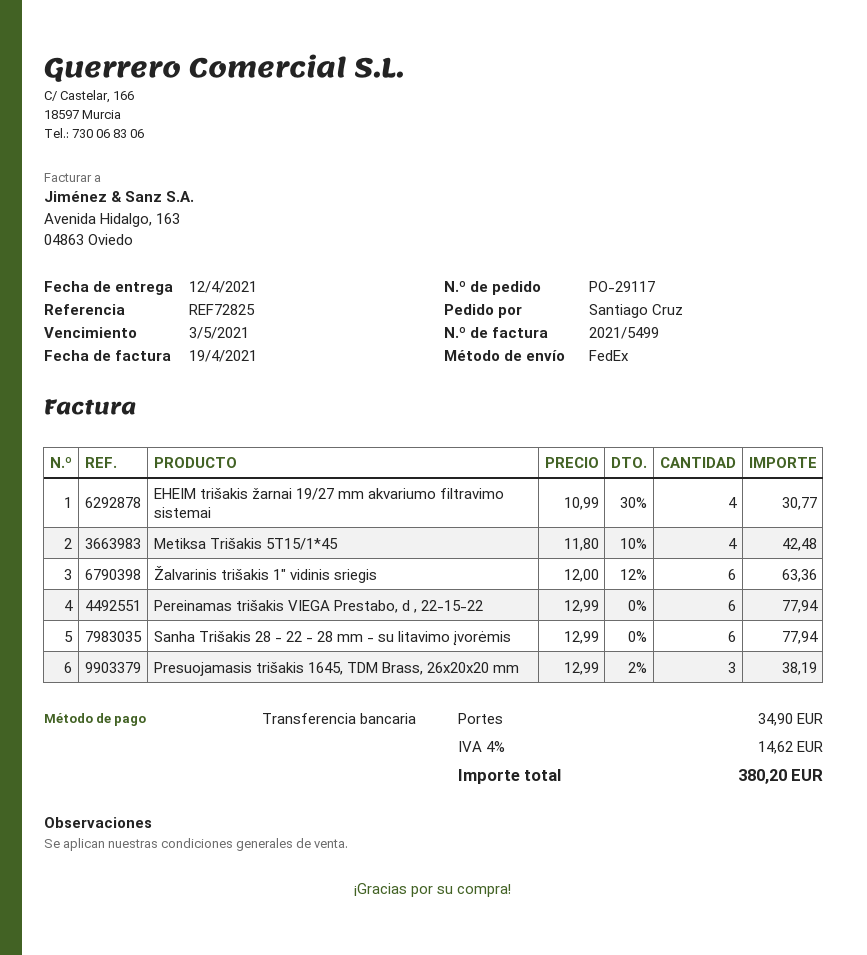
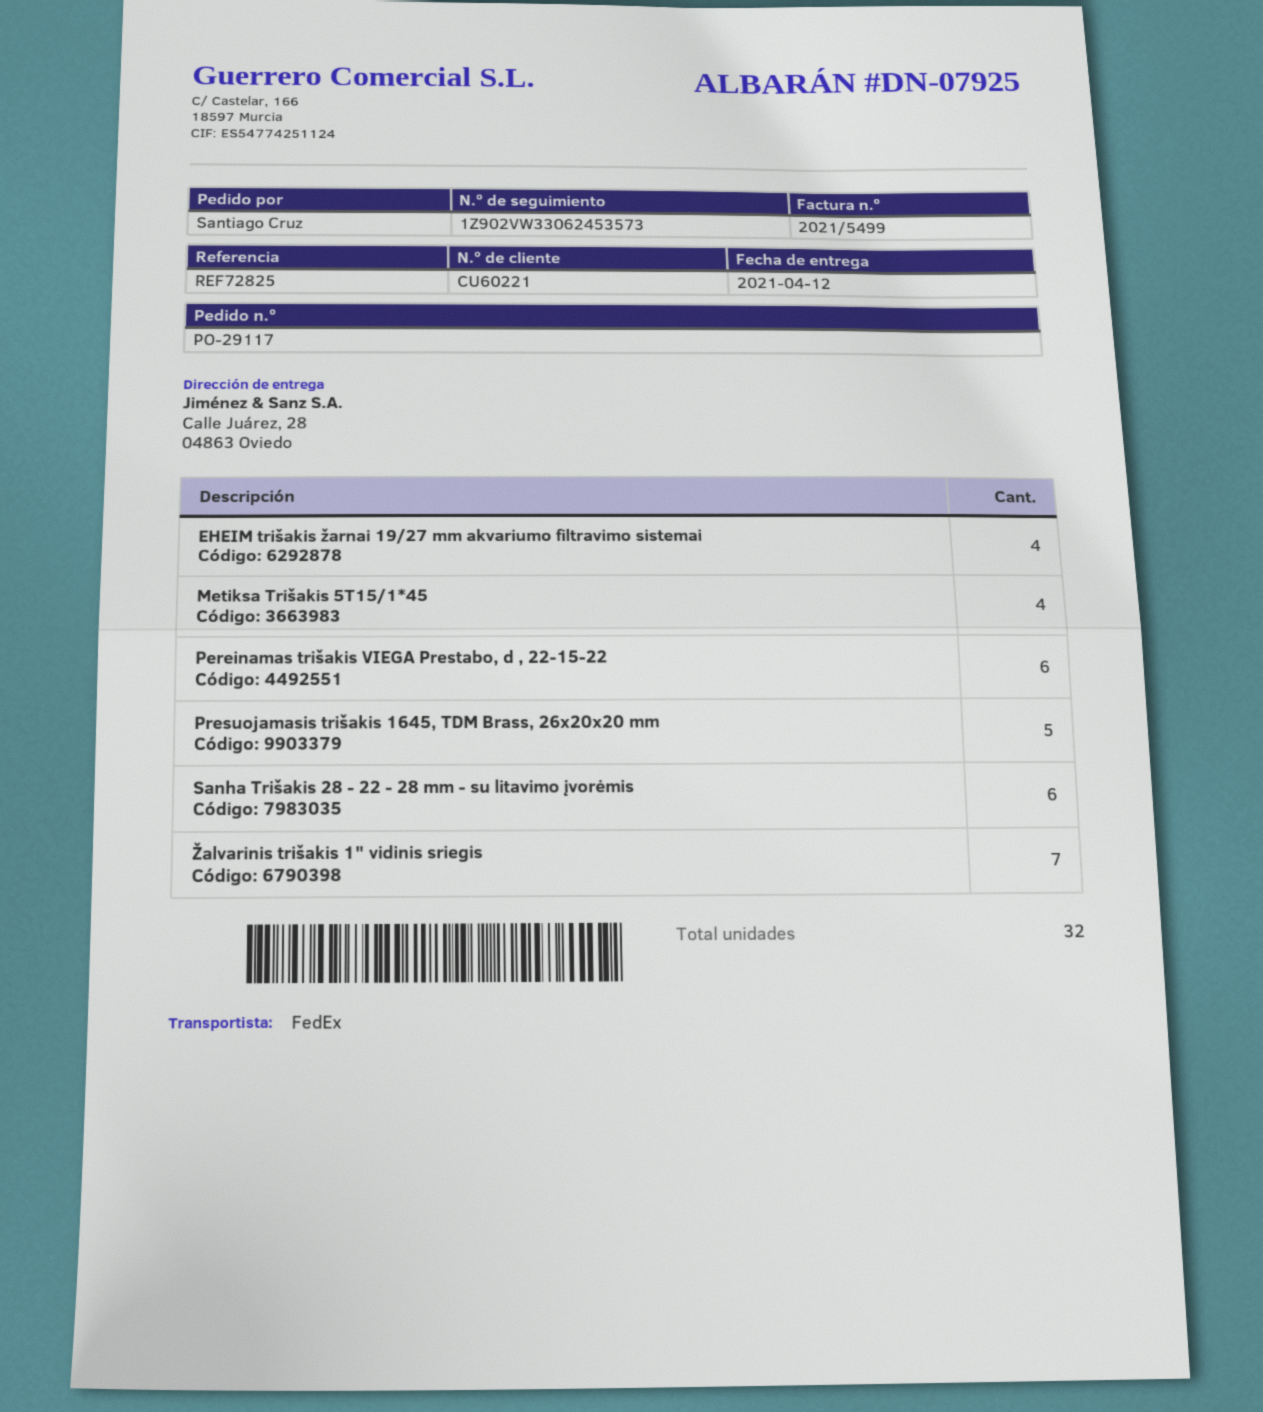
Žalvarinis trišakis 1" vidinis sriegis: 6 -> 7
Presuojamasis trišakis 1645, TDM Brass, 26x20x20 mm: 3 -> 5

